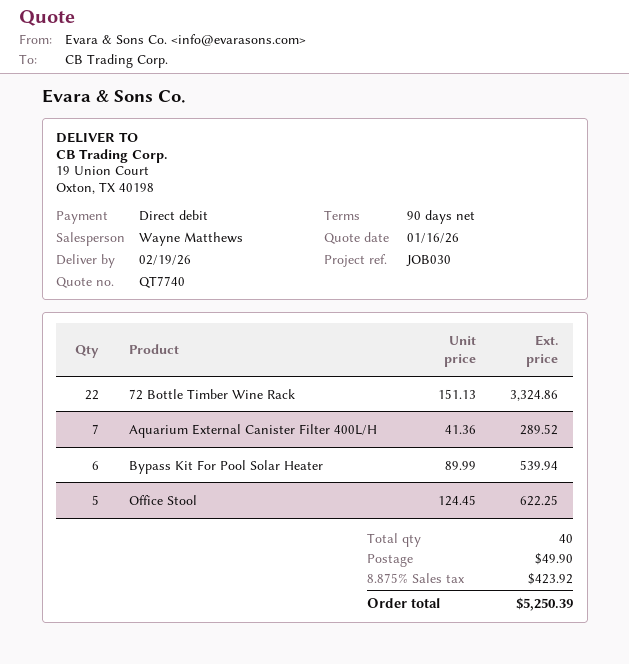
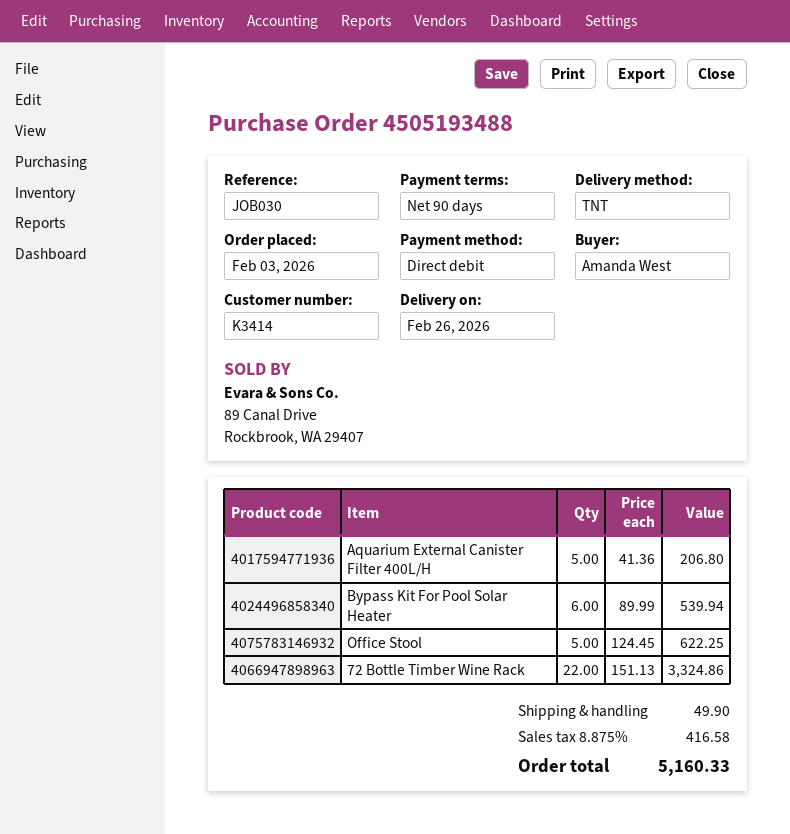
delivery date: 2026-02-19 -> 2026-02-26
Aquarium External Canister Filter 400L/H: 7 x 41.36 = 289.52 -> 5 x 41.36 = 206.80
tax: 8.875% = 423.92 -> 8.875% = 416.58
total: 5250.39 -> 5160.33

